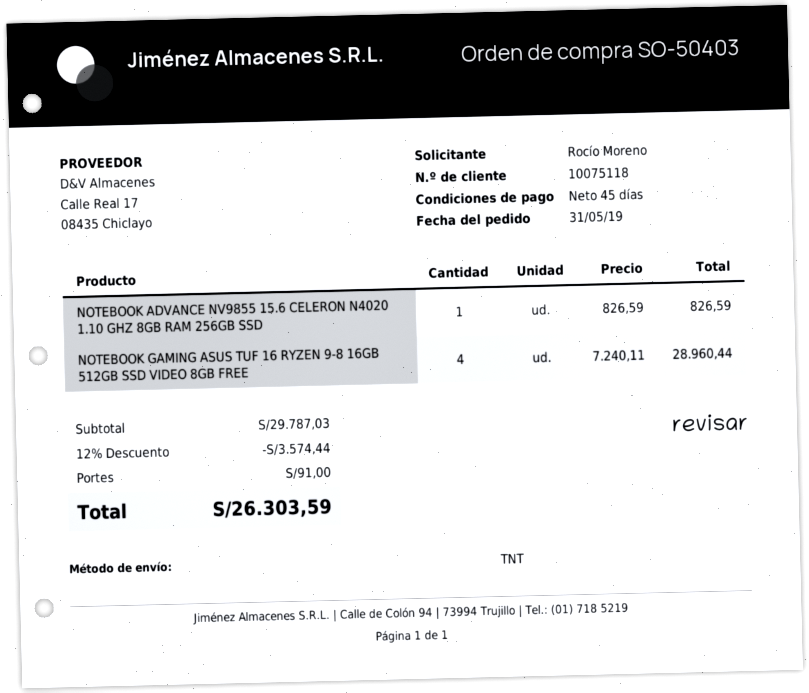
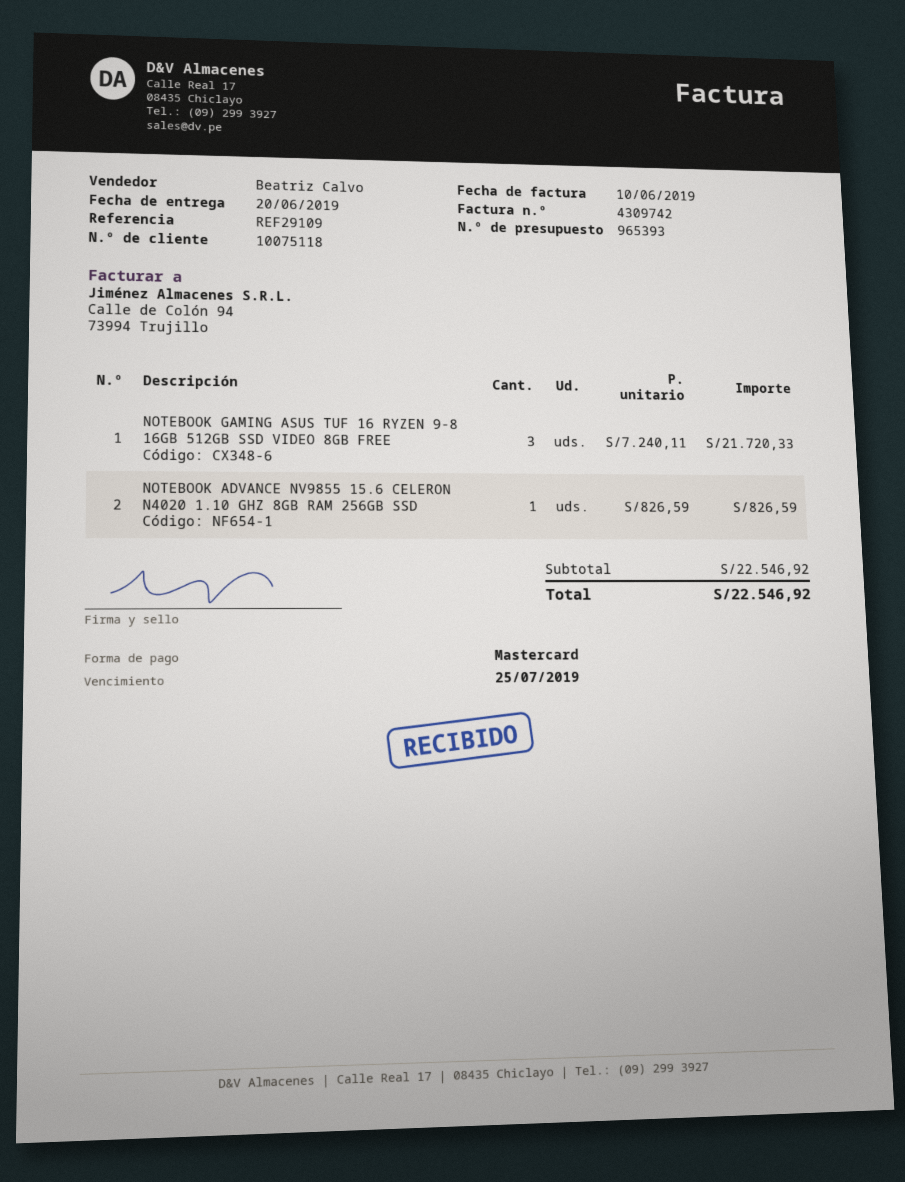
NOTEBOOK GAMING ASUS TUF 16 RYZEN 9-8 16GB 512GB SSD VIDEO 8GB FREE: 4 x 7240.11 = 28960.44 -> 3 x 7240.11 = 21720.33
subtotal: 29787.03 -> 22546.92
discount: 12% = 3574.44 -> none
shipping: 91.00 -> none
total: 26303.59 -> 22546.92

